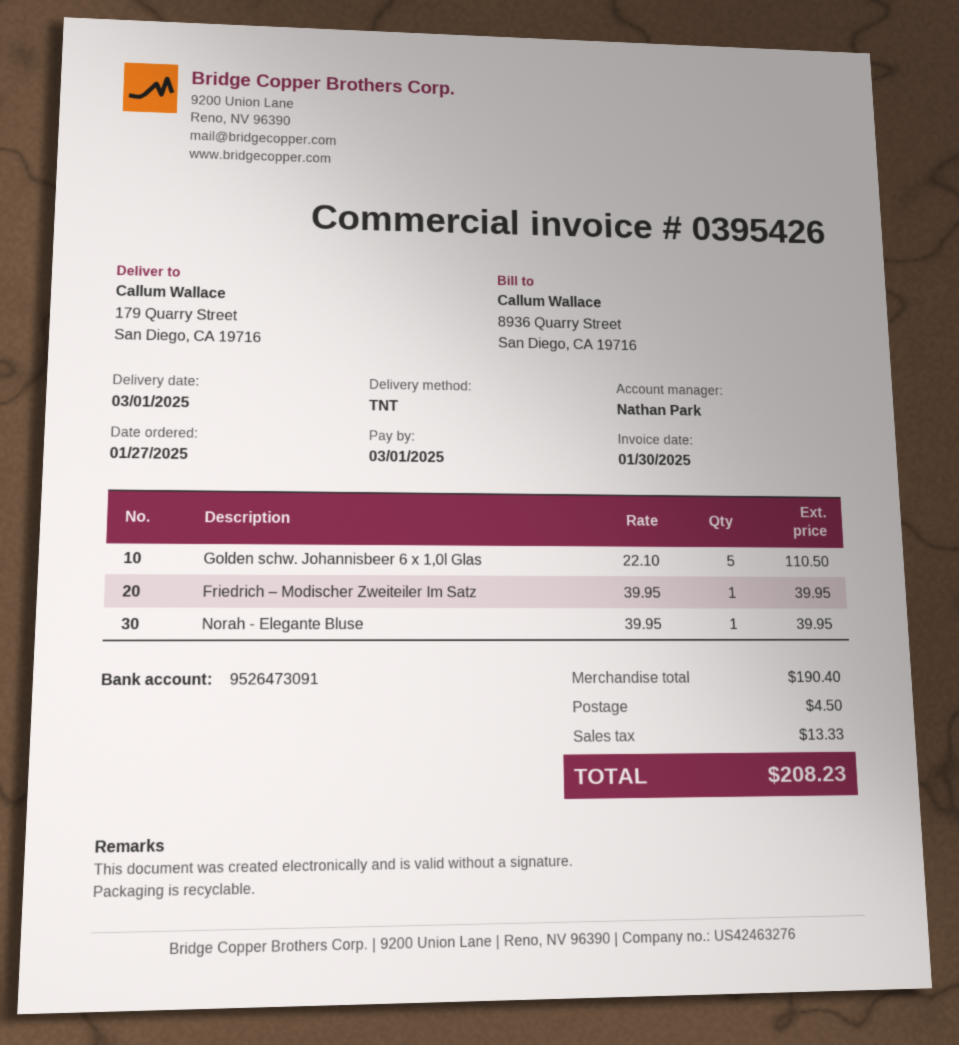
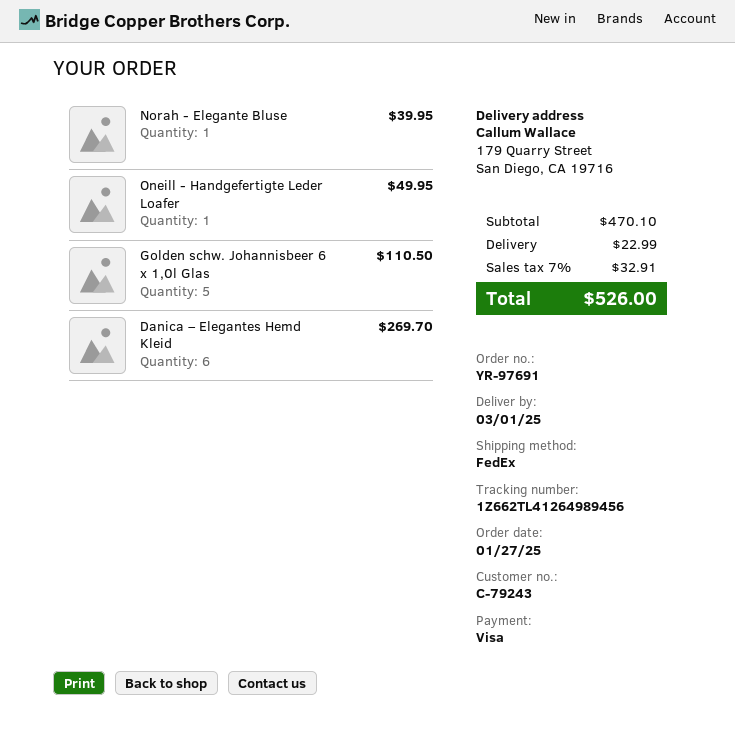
shipping method: TNT -> FedEx
Friedrich – Modischer Zweiteiler Im Satz: 1 for 39.95 -> none
Oneill - Handgefertigte Leder Loafer: none -> 1 for 49.95
Danica – Elegantes Hemd Kleid: none -> 6 for 269.70
subtotal: 190.40 -> 470.10
shipping: 4.50 -> 22.99
tax: 13.33 -> 32.91
total: 208.23 -> 526.00

